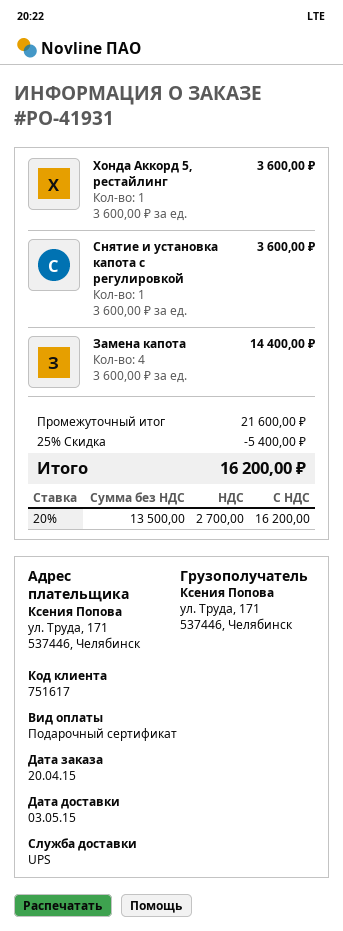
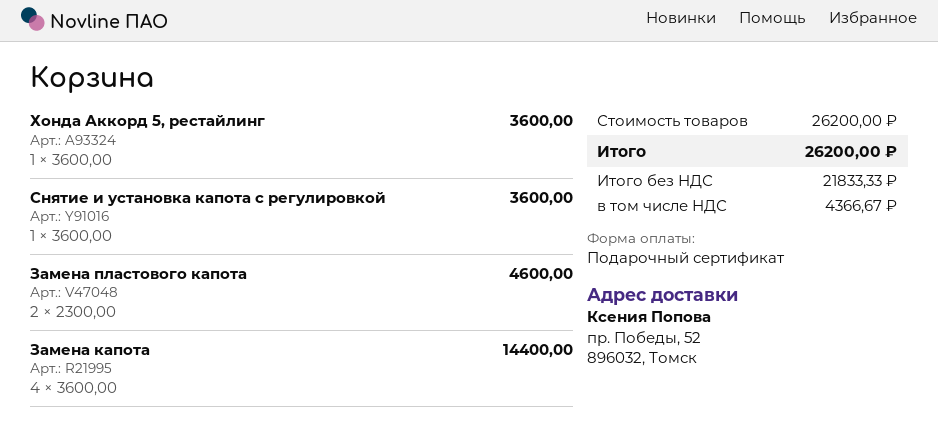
ship to: ул. Труда, 171, 537446, Челябинск -> пр. Победы, 52, 896032, Томск
Замена пластового капота: none -> 2 x 2300.00 = 4600.00
subtotal: 21600.00 -> 26200.00
discount: 25% = 5400.00 -> none
net: 13500.00 -> 21833.33
tax: 2700.00 -> 4366.67
total: 16200.00 -> 26200.00

